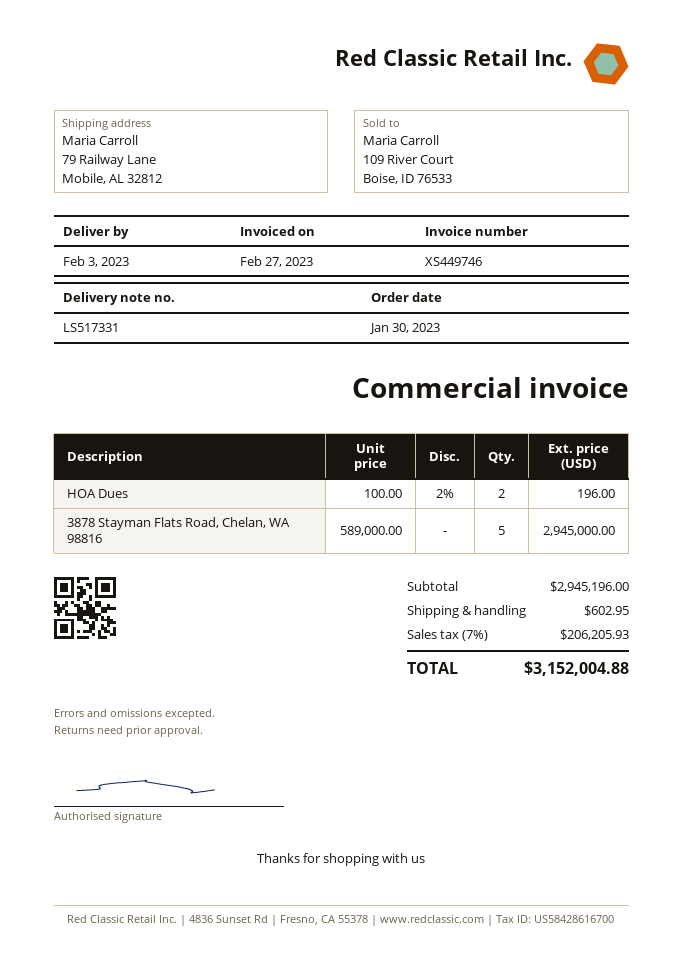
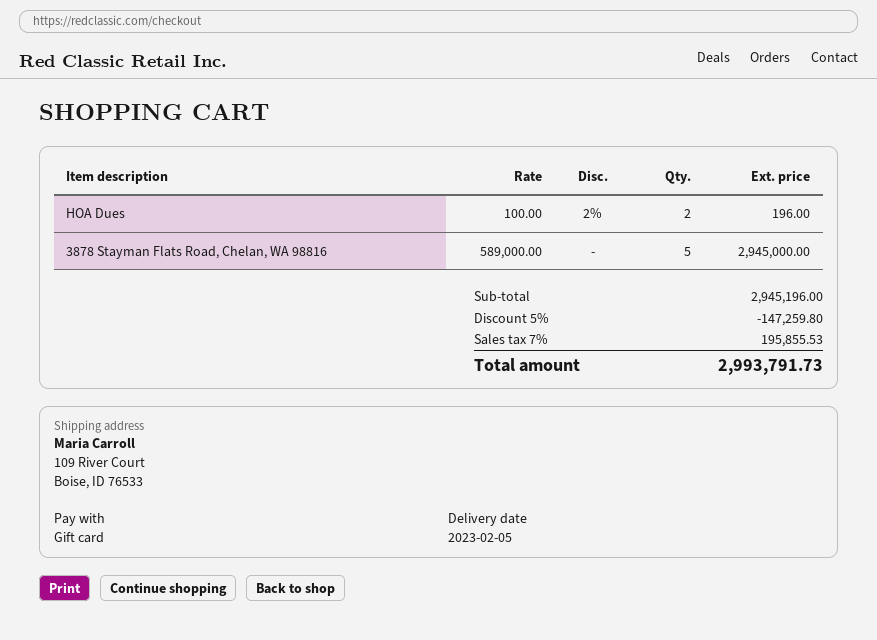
delivery date: 2023-02-03 -> 2023-02-05
ship to: 79 Railway Lane, Mobile, AL 32812 -> 109 River Court, Boise, ID 76533
discount: none -> 5% = 147259.80
shipping: 602.95 -> none
tax: 7% = 206205.93 -> 7% = 195855.53
total: 3152004.88 -> 2993791.73

